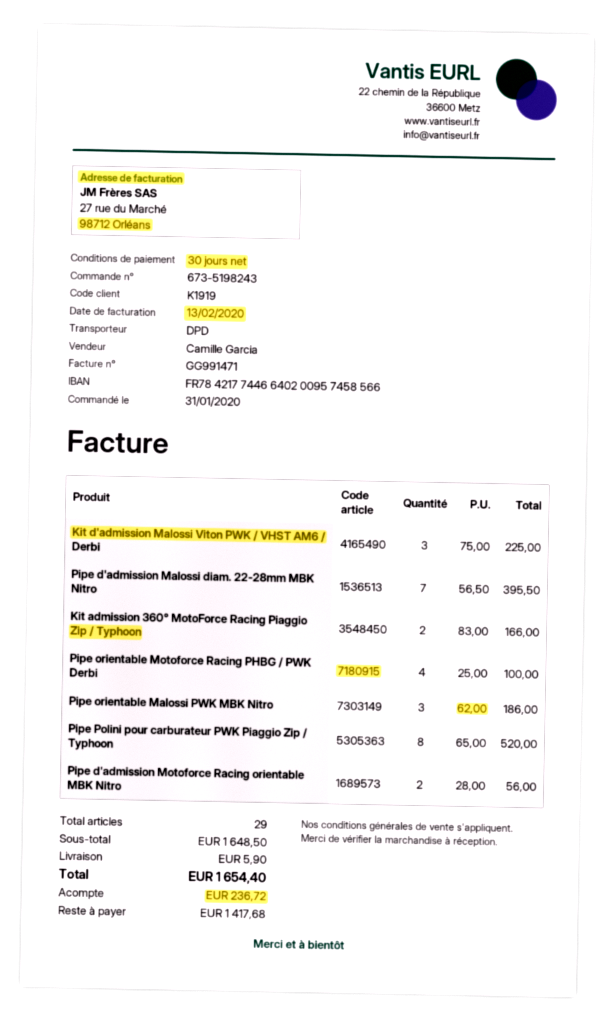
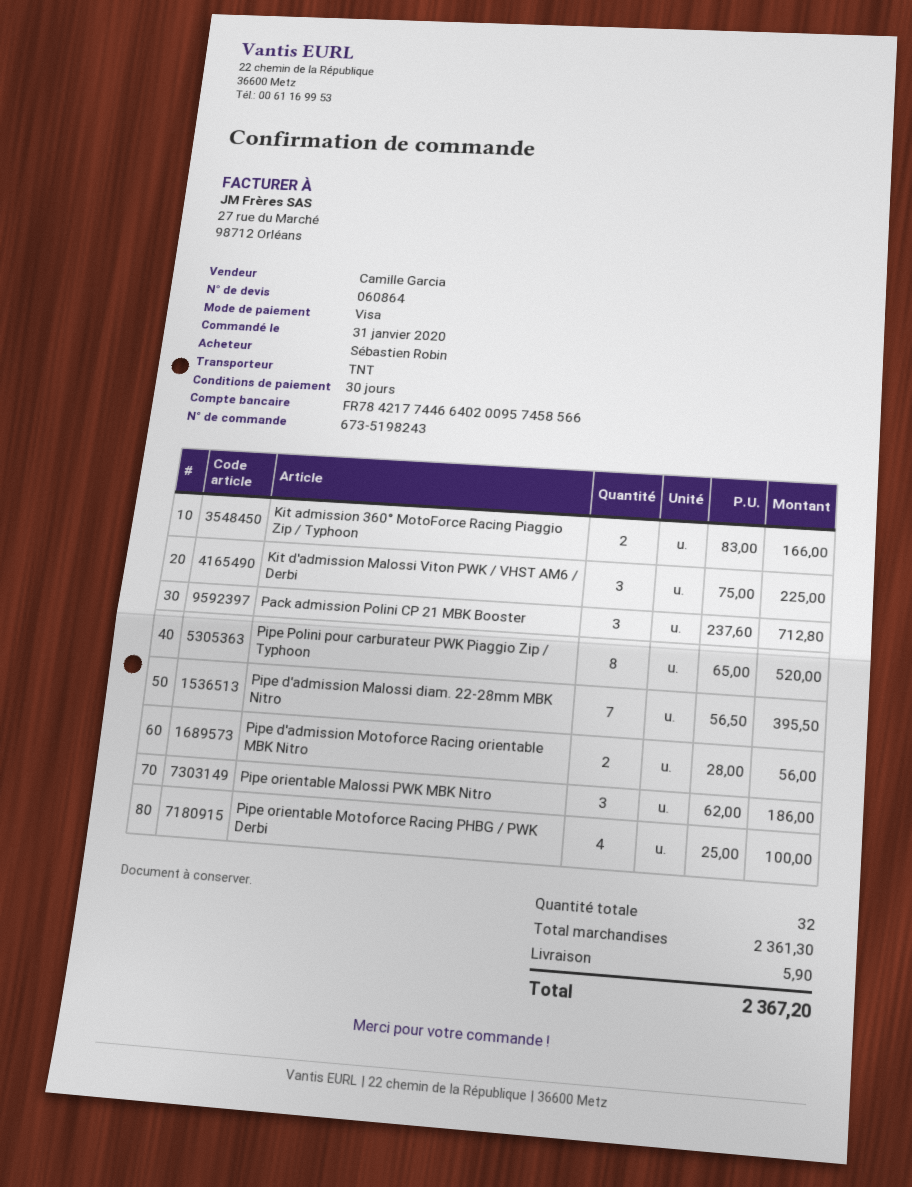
shipping method: DPD -> TNT
Pack admission Polini CP 21 MBK Booster: none -> 3 x 237.60 = 712.80
total quantity: 29 -> 32
subtotal: 1648.50 -> 2361.30
total: 1654.40 -> 2367.20

